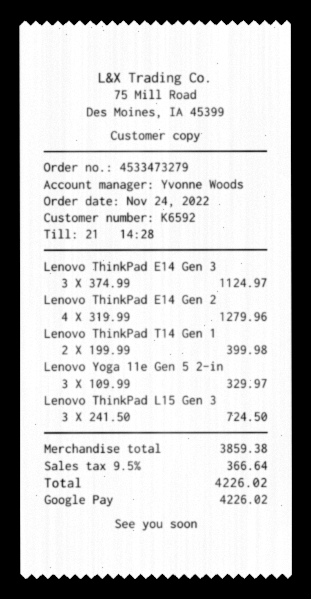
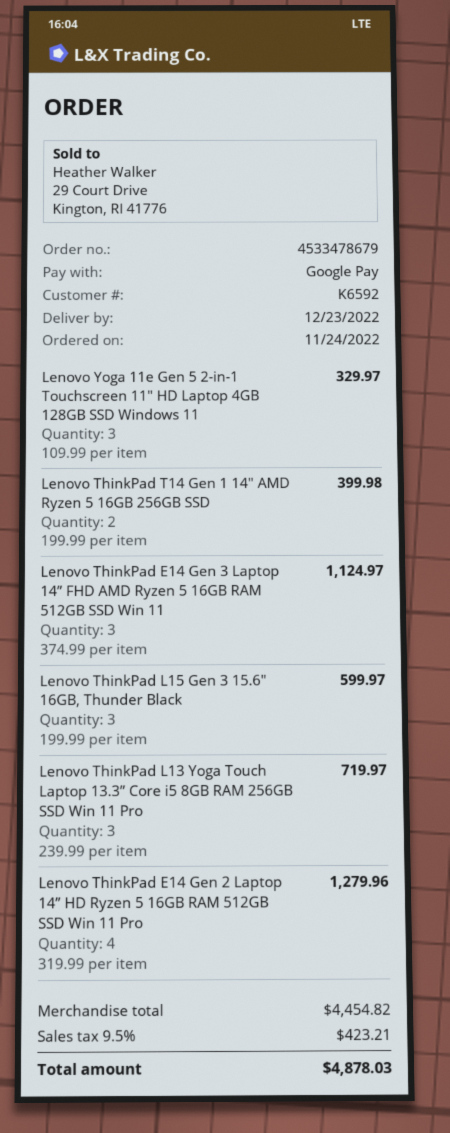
order number: 4533473279 -> 4533478679
Lenovo ThinkPad L15 Gen 3: 3 x 241.50 = 724.50 -> 3 x 199.99 = 599.97
Lenovo ThinkPad L13 Yoga Touch Laptop 13.3” Core i5 8GB RAM 256GB SSD Win 11 Pro: none -> 3 x 239.99 = 719.97
subtotal: 3859.38 -> 4454.82
tax: 9.5% = 366.64 -> 9.5% = 423.21
total: 4226.02 -> 4878.03

